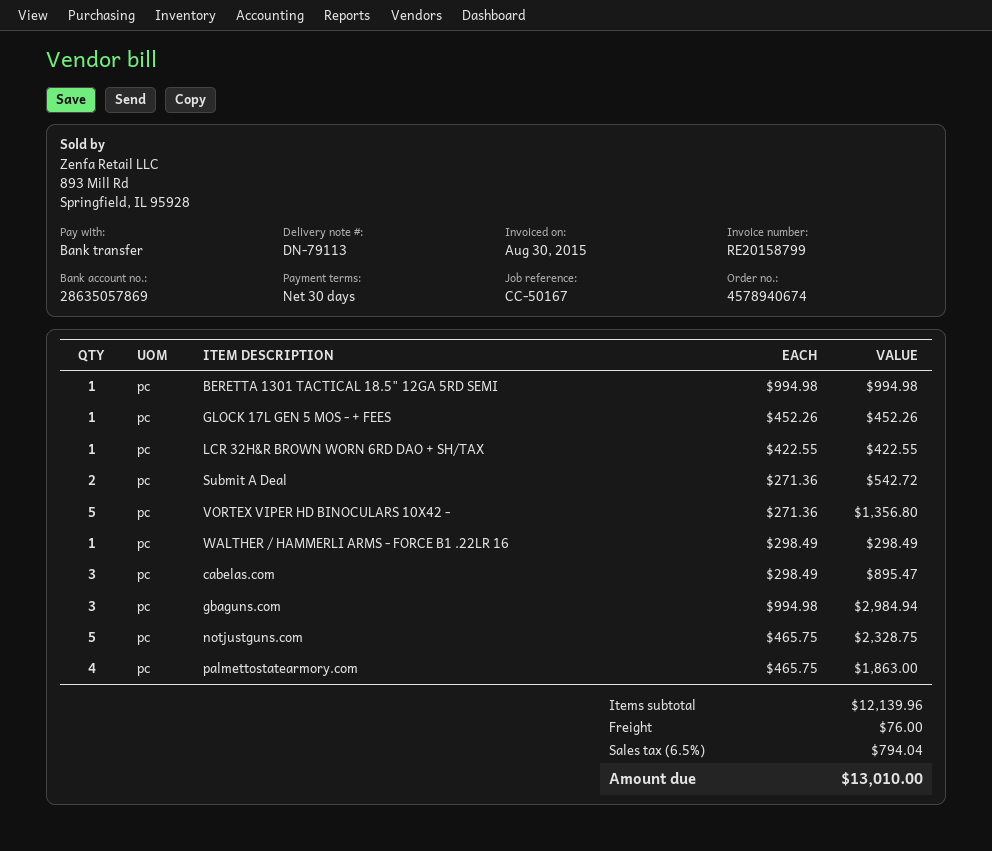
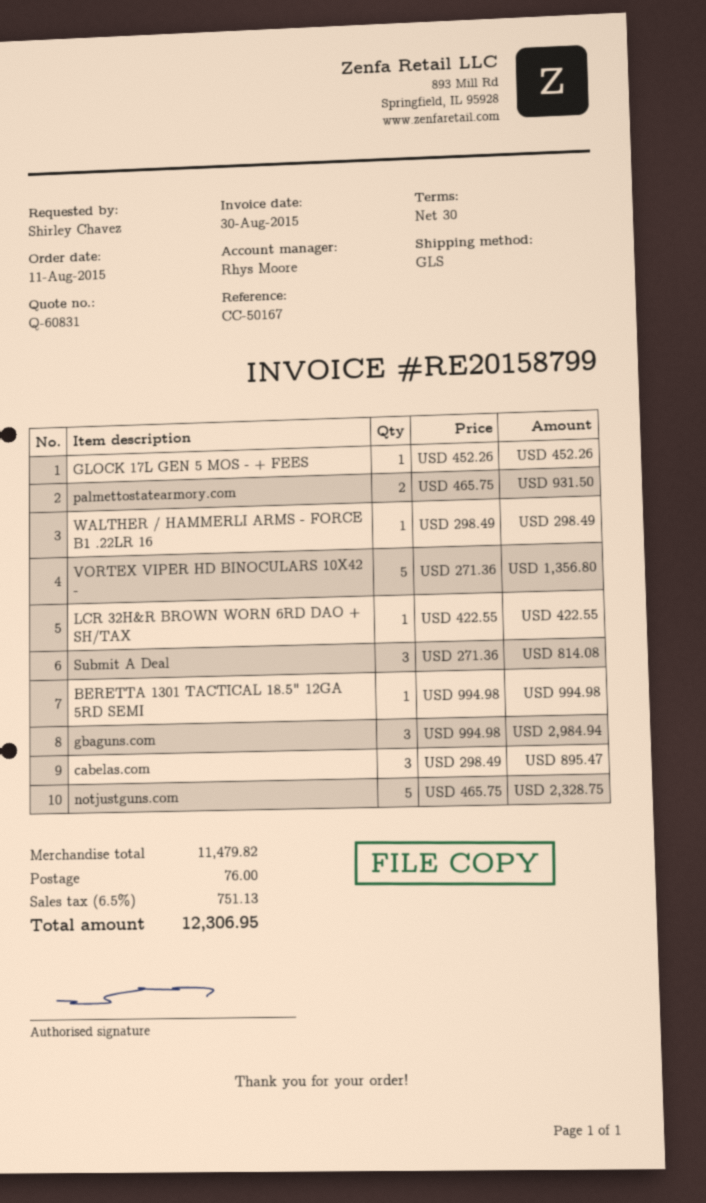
Submit A Deal: 2 x 271.36 = 542.72 -> 3 x 271.36 = 814.08
palmettostatearmory.com: 4 x 465.75 = 1863.00 -> 2 x 465.75 = 931.50
subtotal: 12139.96 -> 11479.82
tax: 6.5% = 794.04 -> 6.5% = 751.13
total: 13010.00 -> 12306.95

